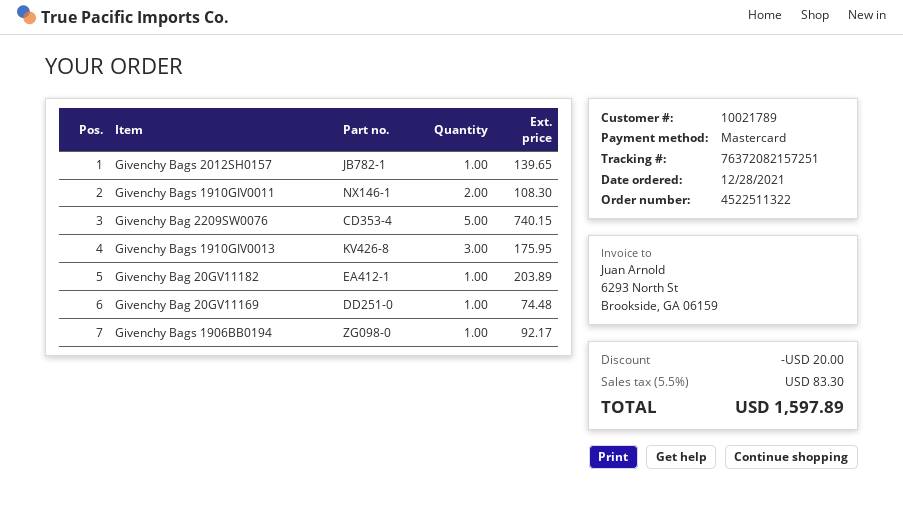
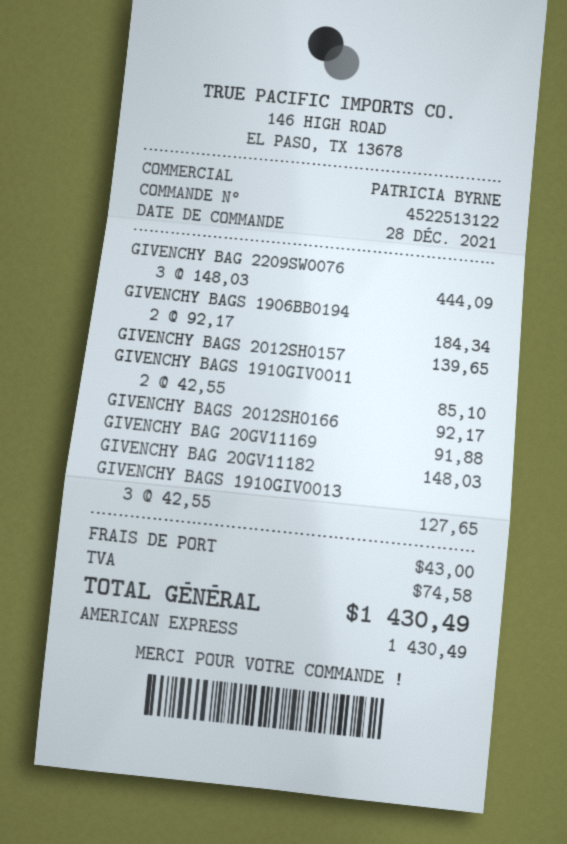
order number: 4522511322 -> 4522513122
payment method: Mastercard -> American Express
Givenchy Bags 1910GIV0011: 2 for 108.30 -> 2 for 85.10
Givenchy Bag 2209SW0076: 5 for 740.15 -> 3 for 444.09
Givenchy Bags 1910GIV0013: 3 for 175.95 -> 3 for 127.65
Givenchy Bag 20GV11182: 1 for 203.89 -> 1 for 148.03
Givenchy Bag 20GV11169: 1 for 74.48 -> 1 for 91.88
Givenchy Bags 1906BB0194: 1 for 92.17 -> 2 for 184.34
GIVENCHY BAGS 2012SH0166: none -> 1 for 92.17
discount: 20.00 -> none
shipping: none -> 43.00
tax: 83.30 -> 74.58
total: 1597.89 -> 1430.49

